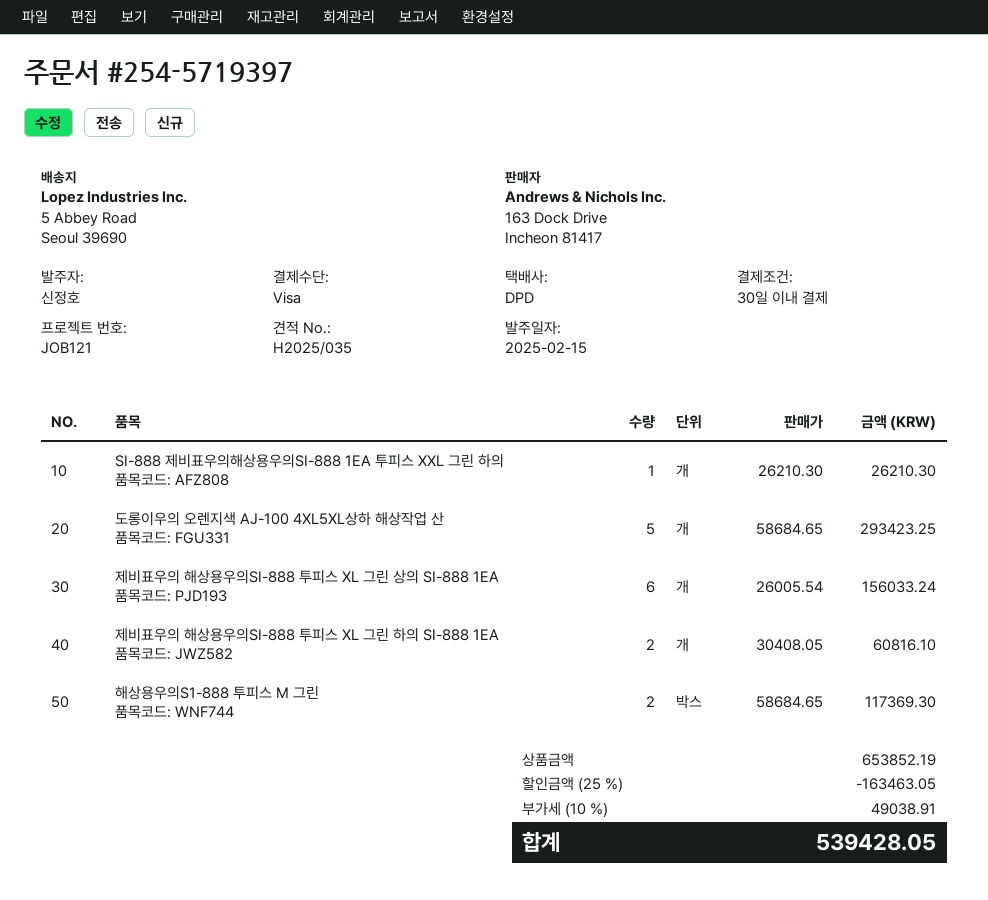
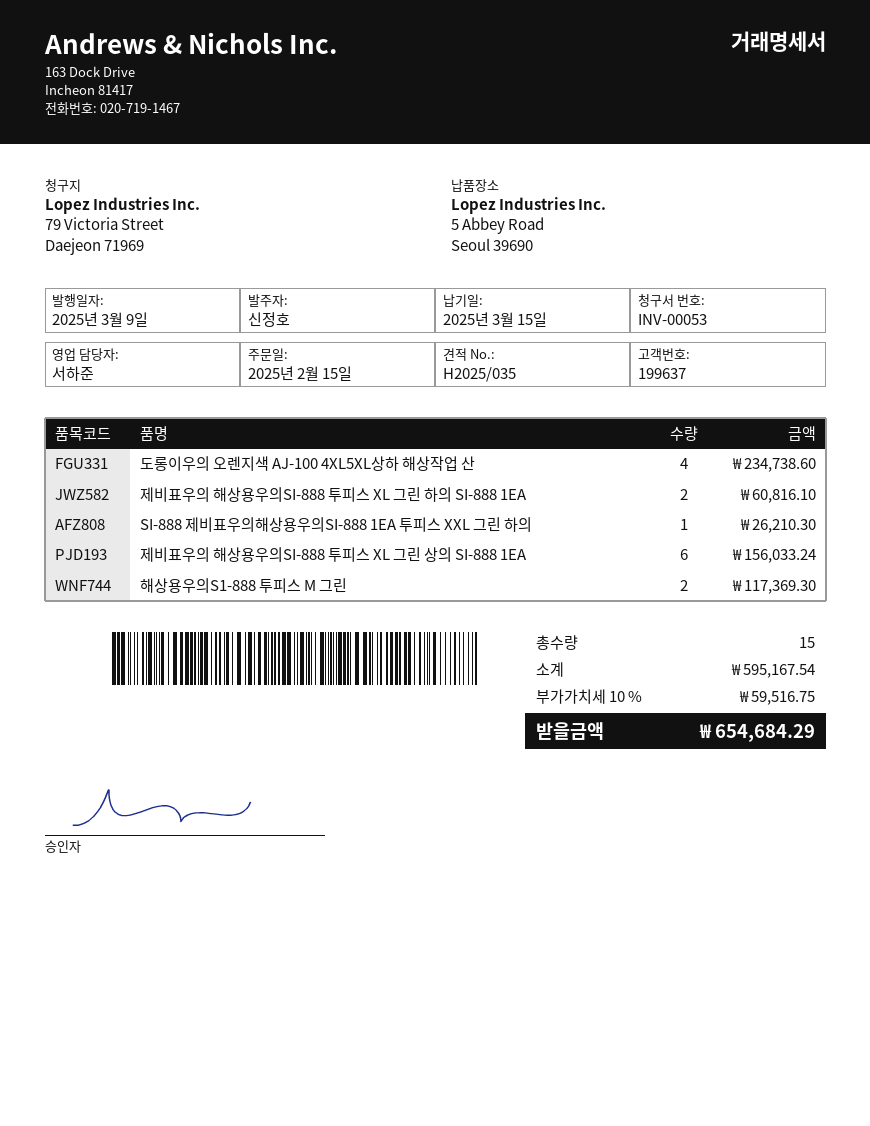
도롱이우의 오렌지색 AJ-100 4XL5XL상하 해상작업 산: 5 for 293423.25 -> 4 for 234738.60
subtotal: 653852.19 -> 595167.54
discount: 25% = 163463.05 -> none
tax: 10% = 49038.91 -> 10% = 59516.75
total: 539428.05 -> 654684.29

